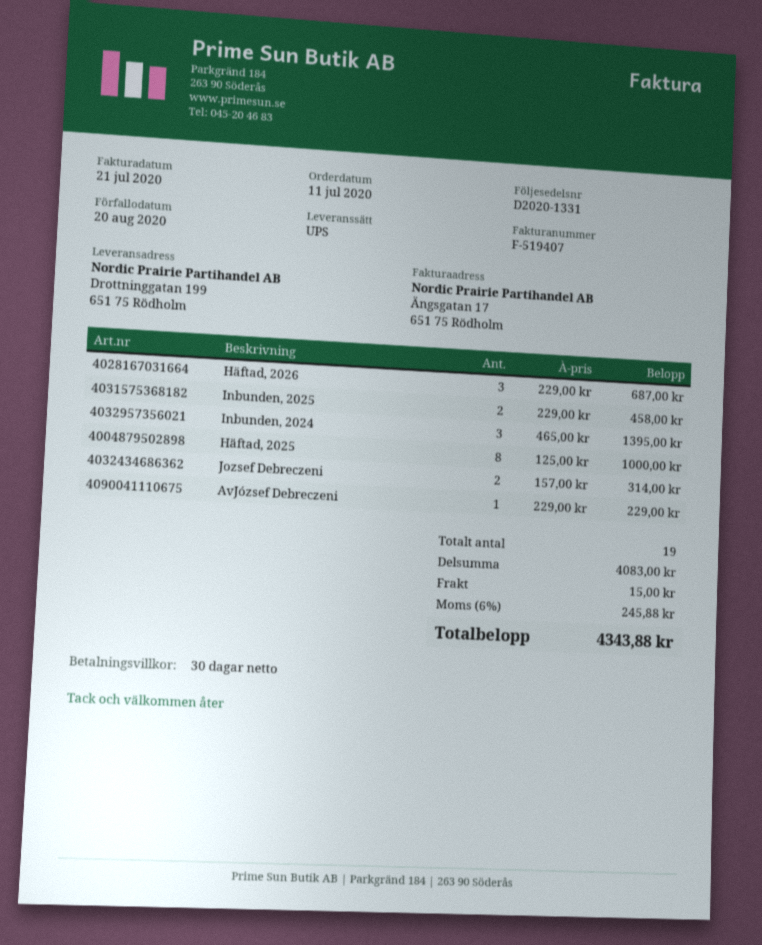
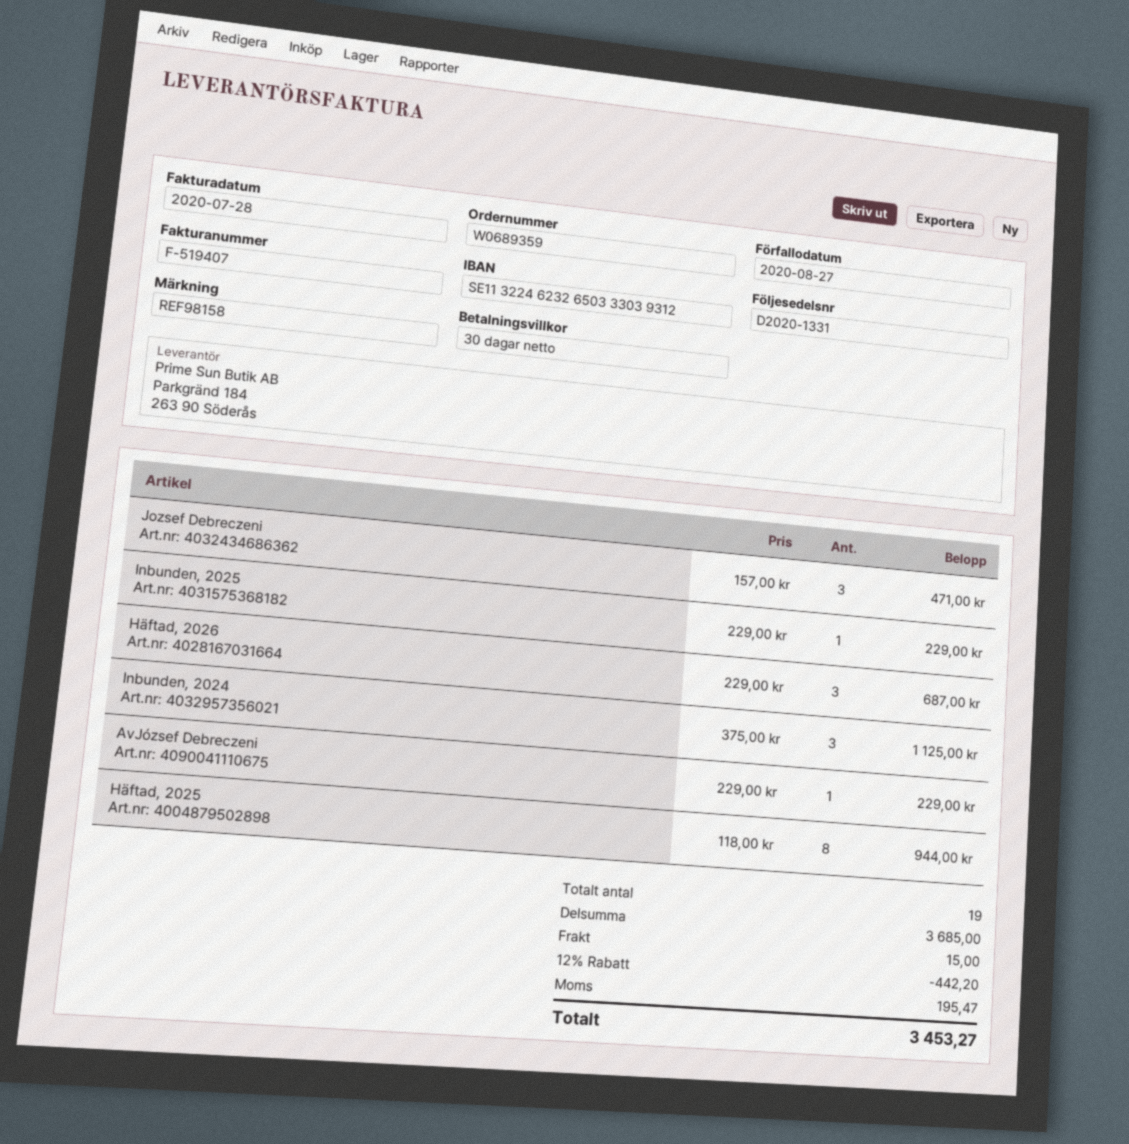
invoice date: 2020-07-21 -> 2020-07-28
due date: 2020-08-20 -> 2020-08-27
Inbunden, 2025: 2 x 229.00 = 458.00 -> 1 x 229.00 = 229.00
Inbunden, 2024: 3 x 465.00 = 1395.00 -> 3 x 375.00 = 1125.00
Häftad, 2025: 8 x 125.00 = 1000.00 -> 8 x 118.00 = 944.00
Jozsef Debreczeni: 2 x 157.00 = 314.00 -> 3 x 157.00 = 471.00
subtotal: 4083.00 -> 3685.00
discount: none -> 12% = 442.20
tax: 245.88 -> 195.47
total: 4343.88 -> 3453.27

